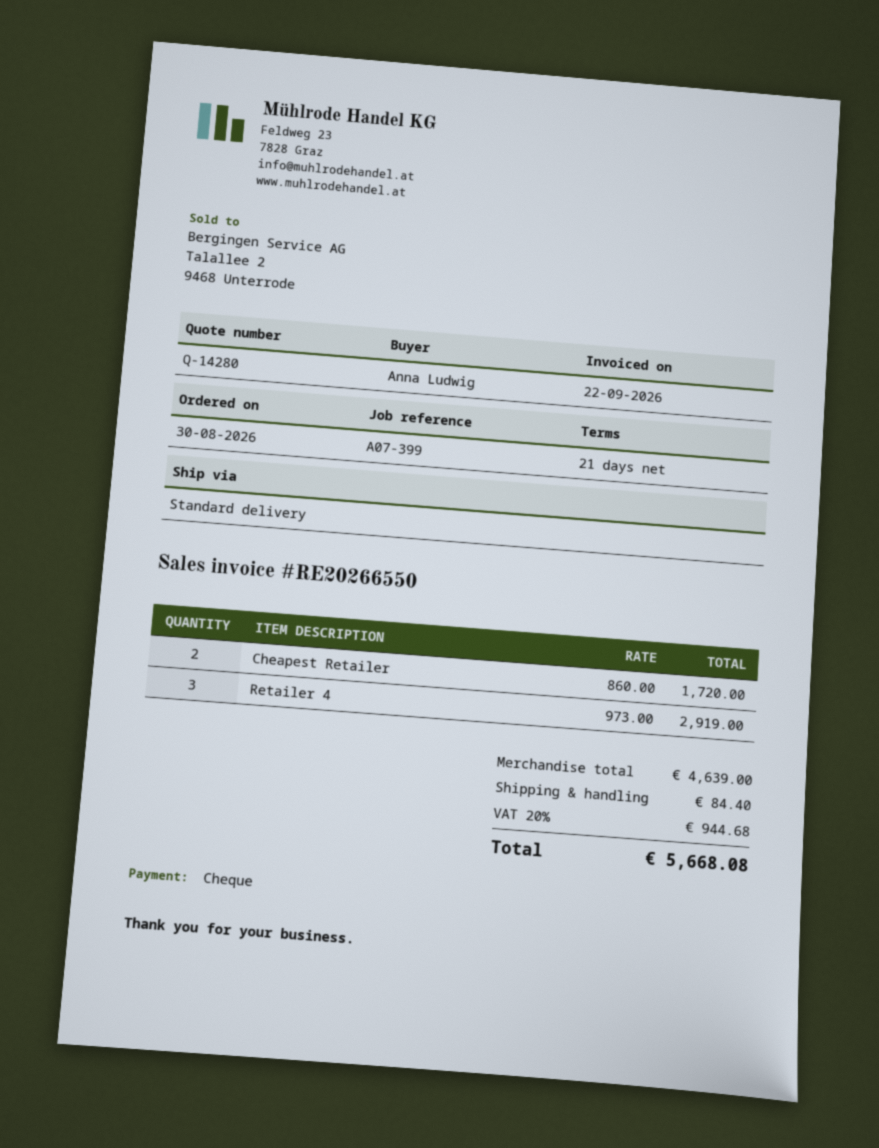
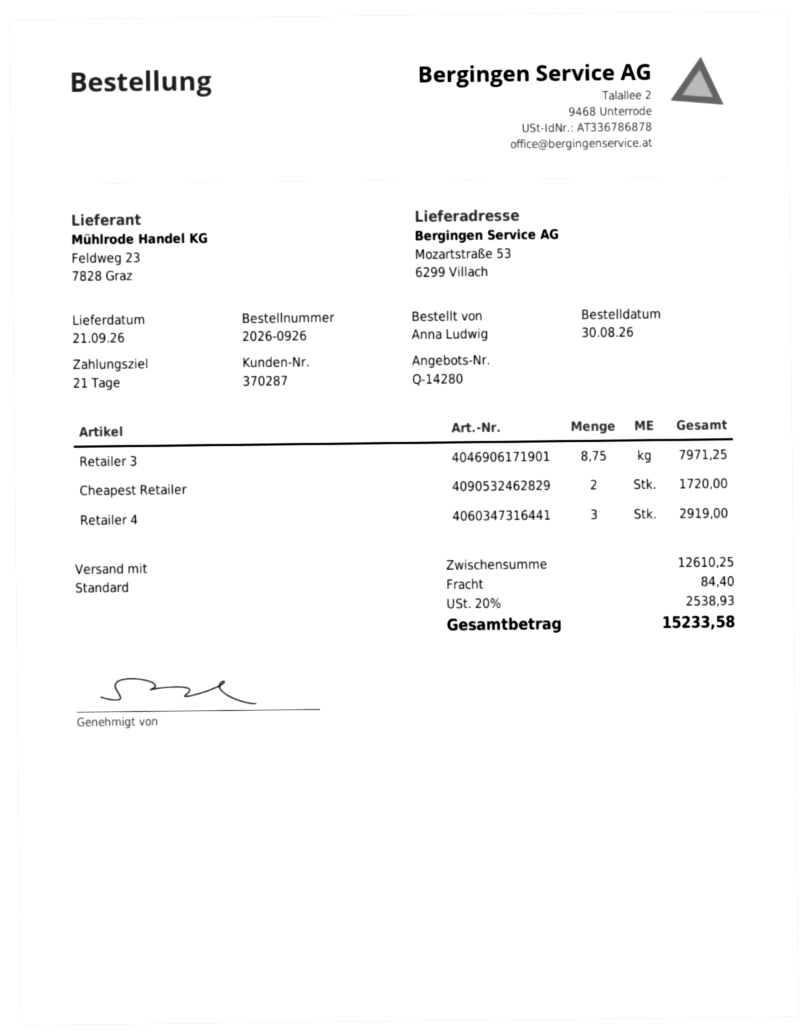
Retailer 3: none -> 8.75 for 7971.25
subtotal: 4639.00 -> 12610.25
tax: 20% = 944.68 -> 20% = 2538.93
total: 5668.08 -> 15233.58

